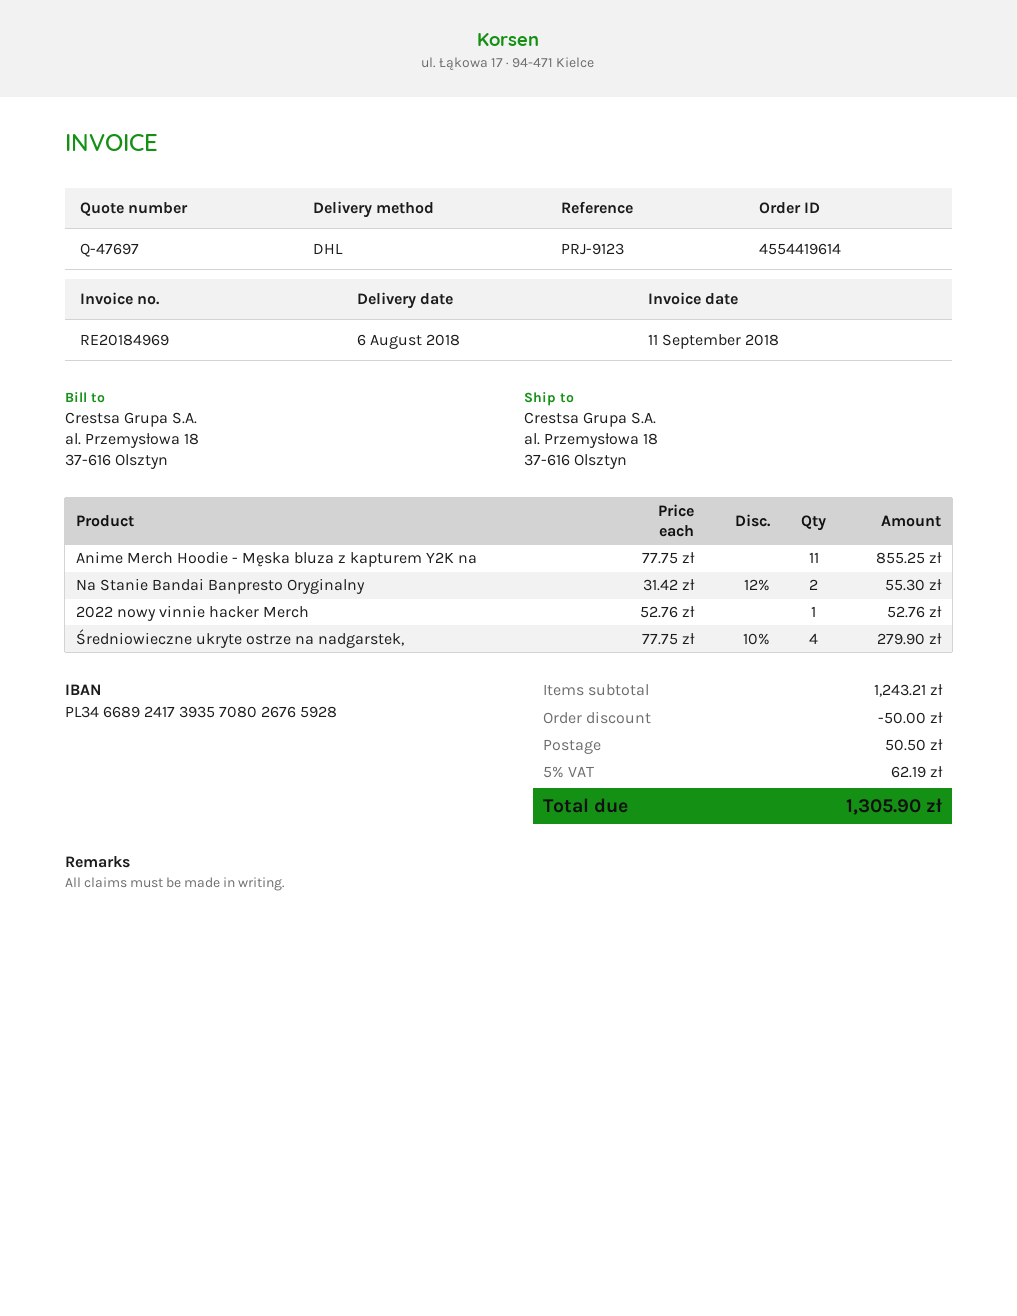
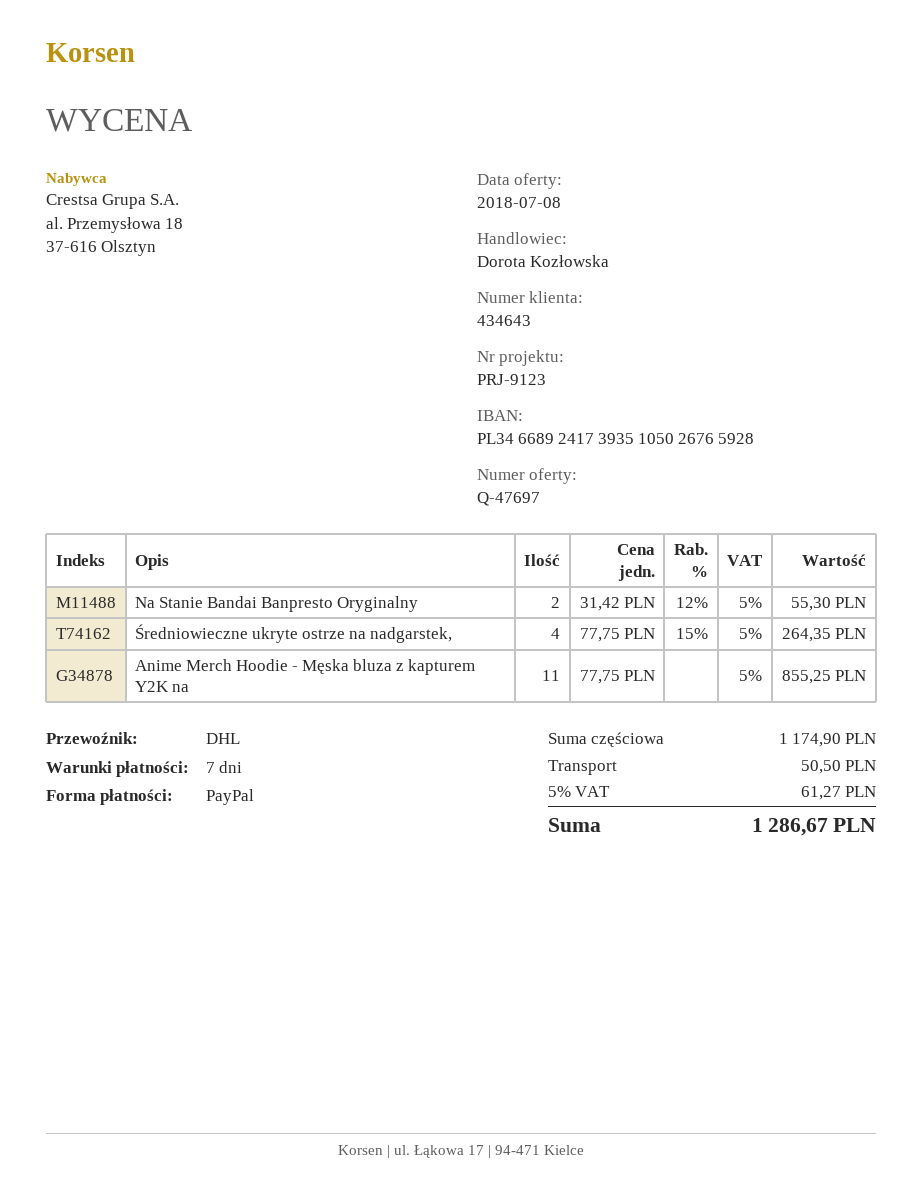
bank account: PL34668924173935708026765928 -> PL34668924173935105026765928
2022 nowy vinnie hacker Merch: 1 x 52.76 = 52.76 -> none
Średniowieczne ukryte ostrze na nadgarstek,: 4 x 77.75 - 10% = 279.90 -> 4 x 77.75 - 15% = 264.35
subtotal: 1243.21 -> 1174.90
discount: 50.00 -> none
tax: 5% = 62.19 -> 5% = 61.27
total: 1305.90 -> 1286.67

